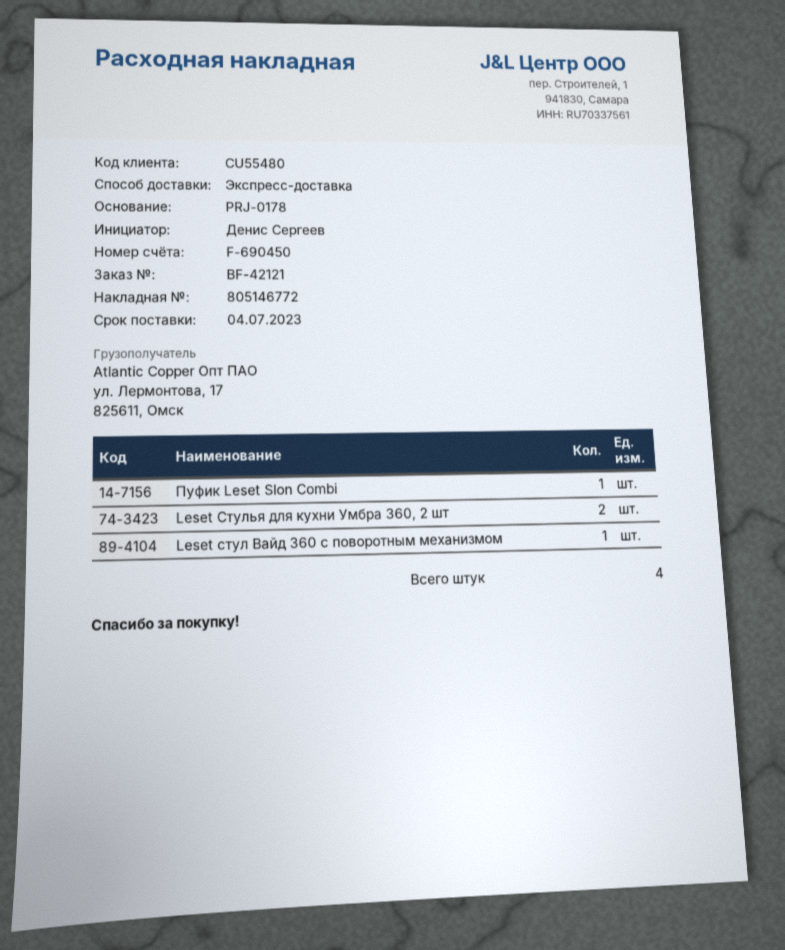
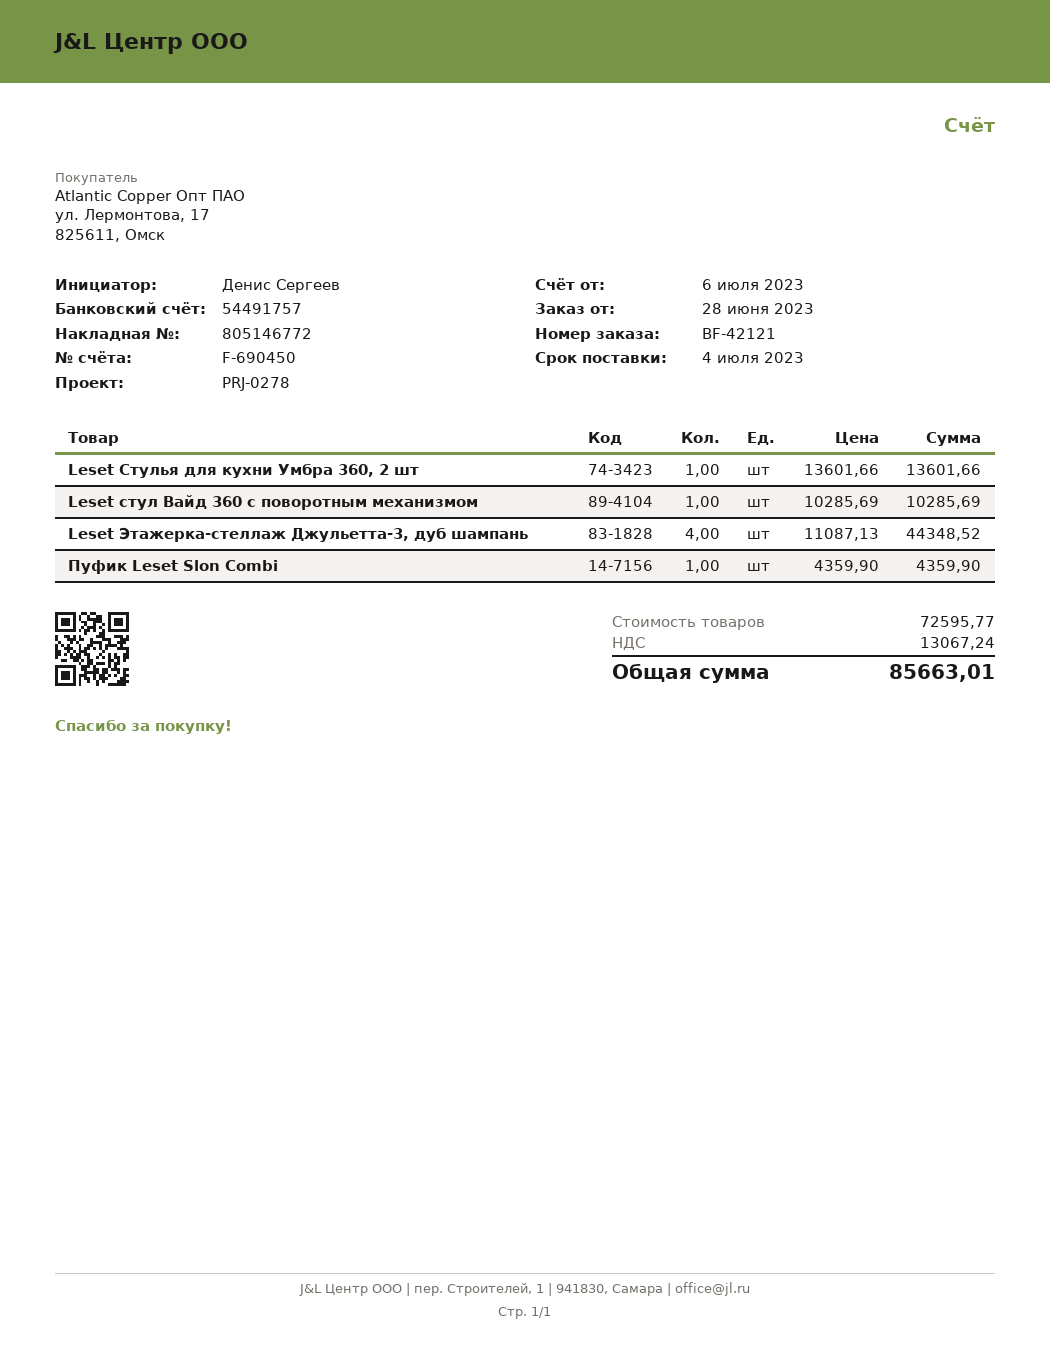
reference: PRJ-0178 -> PRJ-0278
Leset Стулья для кухни Умбра 360, 2 шт: 2 -> 1
Leset Этажерка-стеллаж Джульетта-3, дуб шампань: none -> 4

